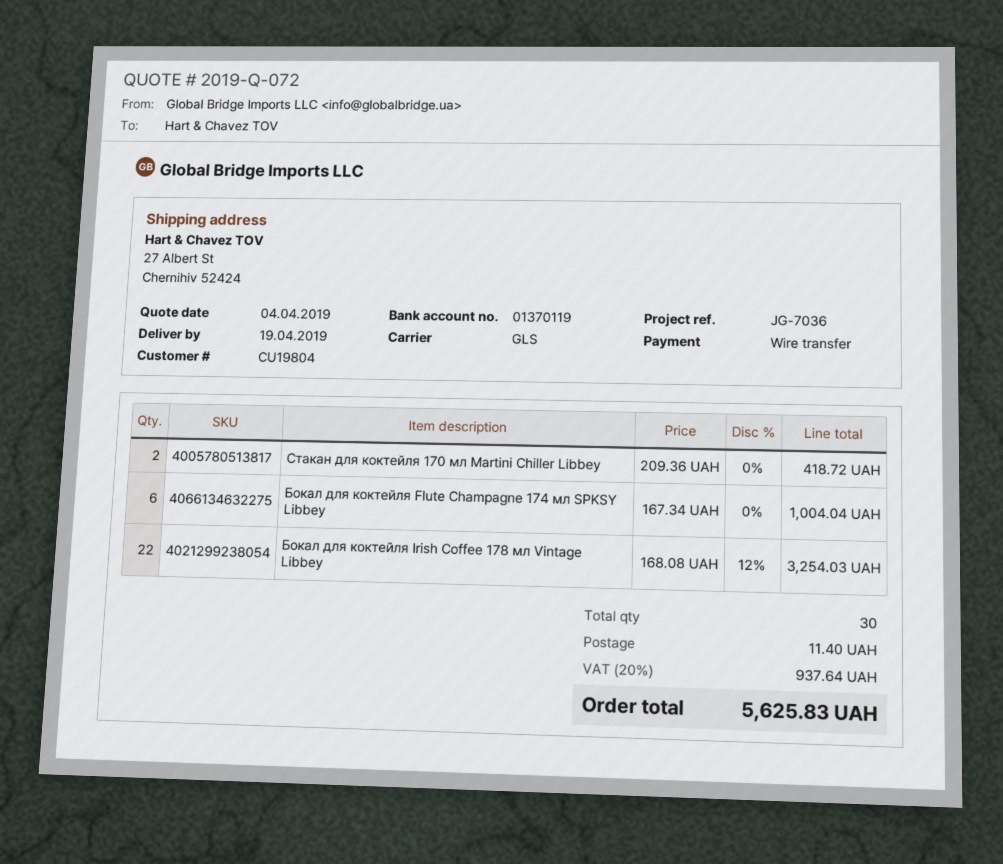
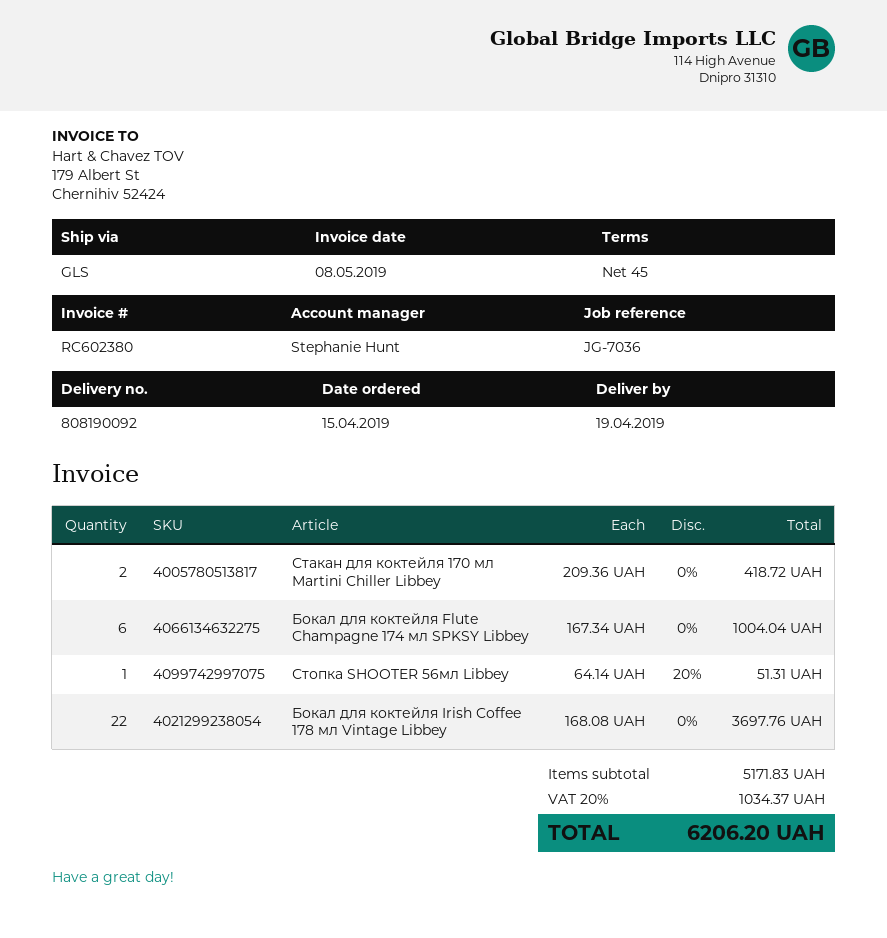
Бокал для коктейля Irish Coffee 178 мл Vintage Libbey: 22 x 168.08 - 12% = 3254.03 -> 22 x 168.08 = 3697.76
Стопка SHOOTER 56мл Libbey: none -> 1 x 64.14 - 20% = 51.31
shipping: 11.40 -> none
tax: 20% = 937.64 -> 20% = 1034.37
total: 5625.83 -> 6206.20

